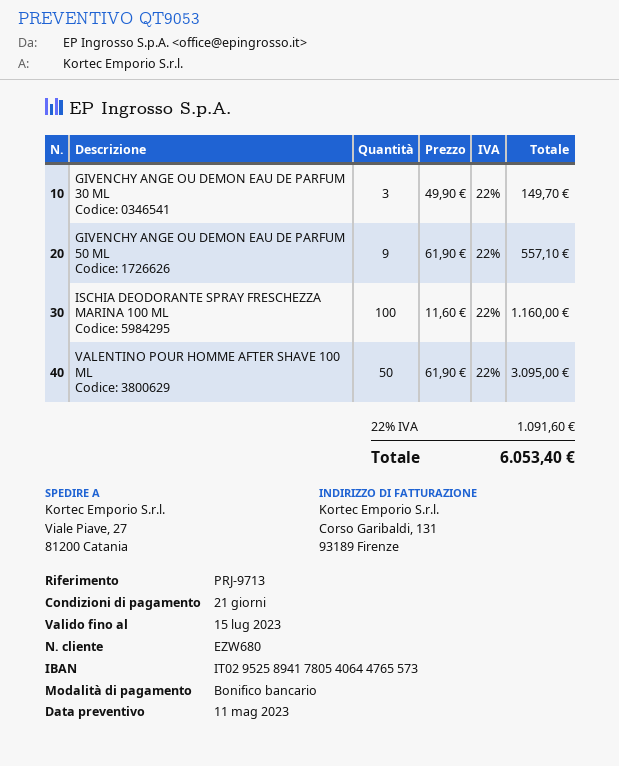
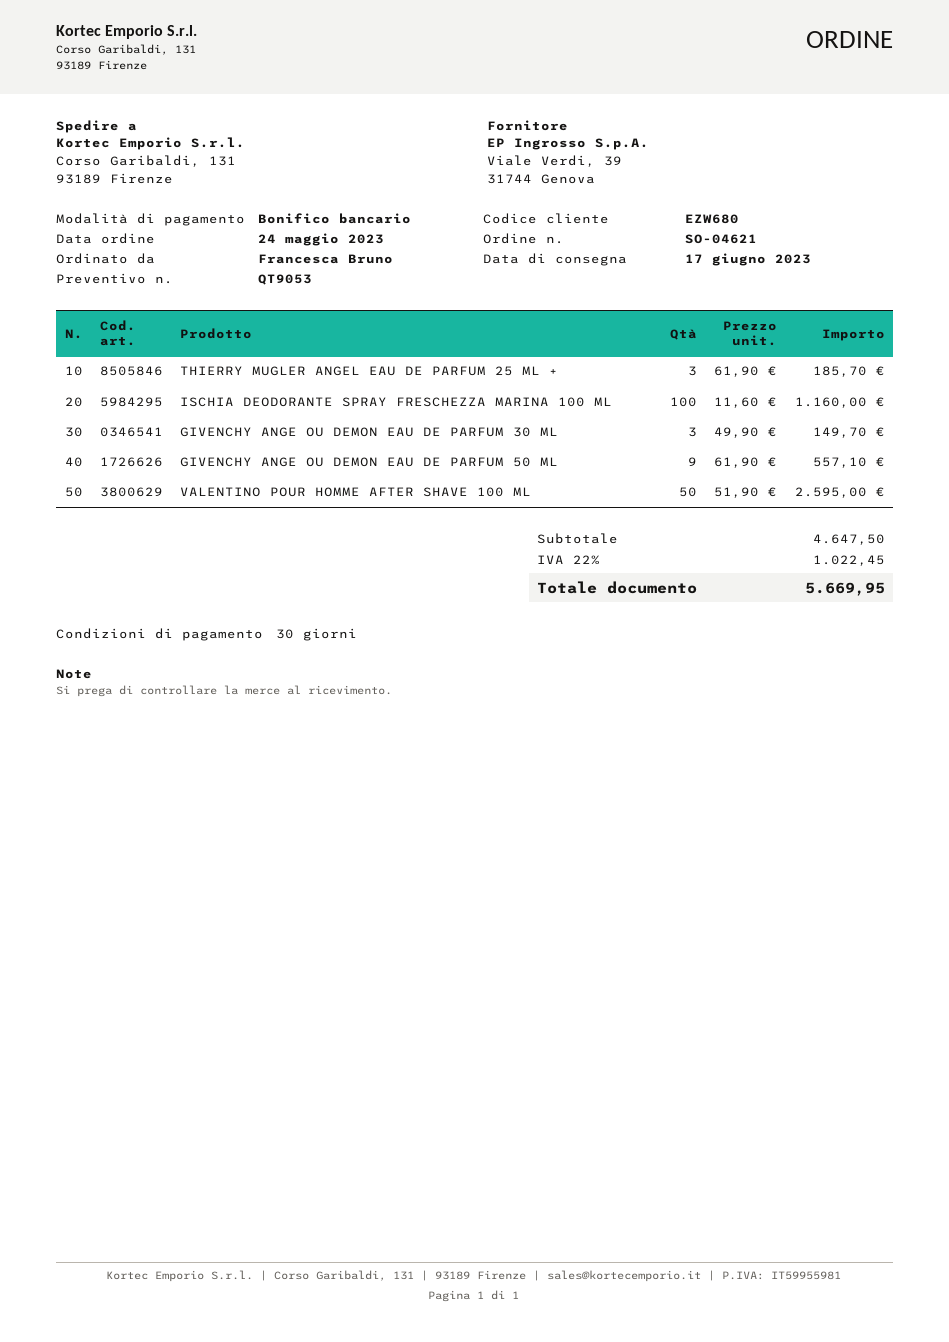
payment terms: 21 days -> 30 days
ship to: Viale Piave, 27, 81200 Catania -> Corso Garibaldi, 131, 93189 Firenze
VALENTINO POUR HOMME AFTER SHAVE 100 ML: 50 x 61.90 = 3095.00 -> 50 x 51.90 = 2595.00
THIERRY MUGLER ANGEL EAU DE PARFUM 25 ML +: none -> 3 x 61.90 = 185.70
tax: 22% = 1091.60 -> 22% = 1022.45
total: 6053.40 -> 5669.95

